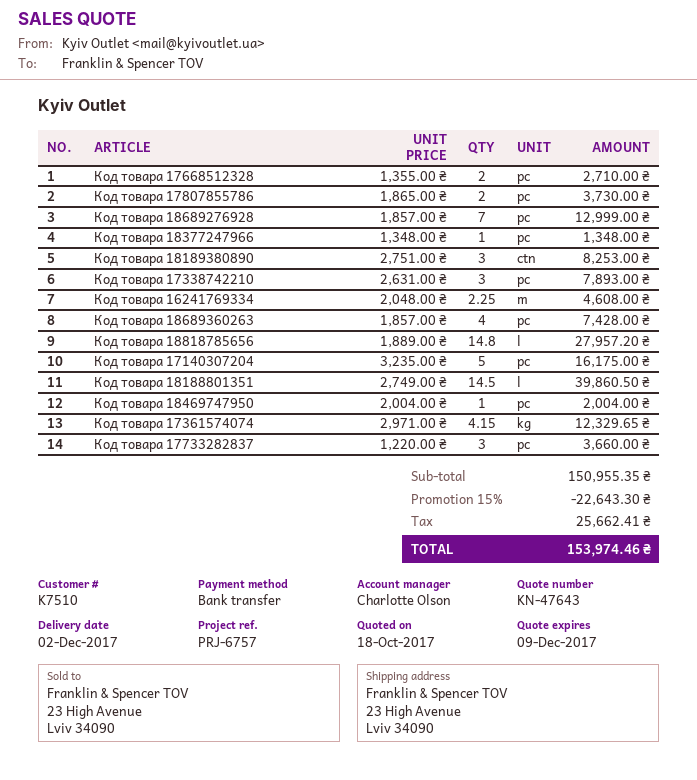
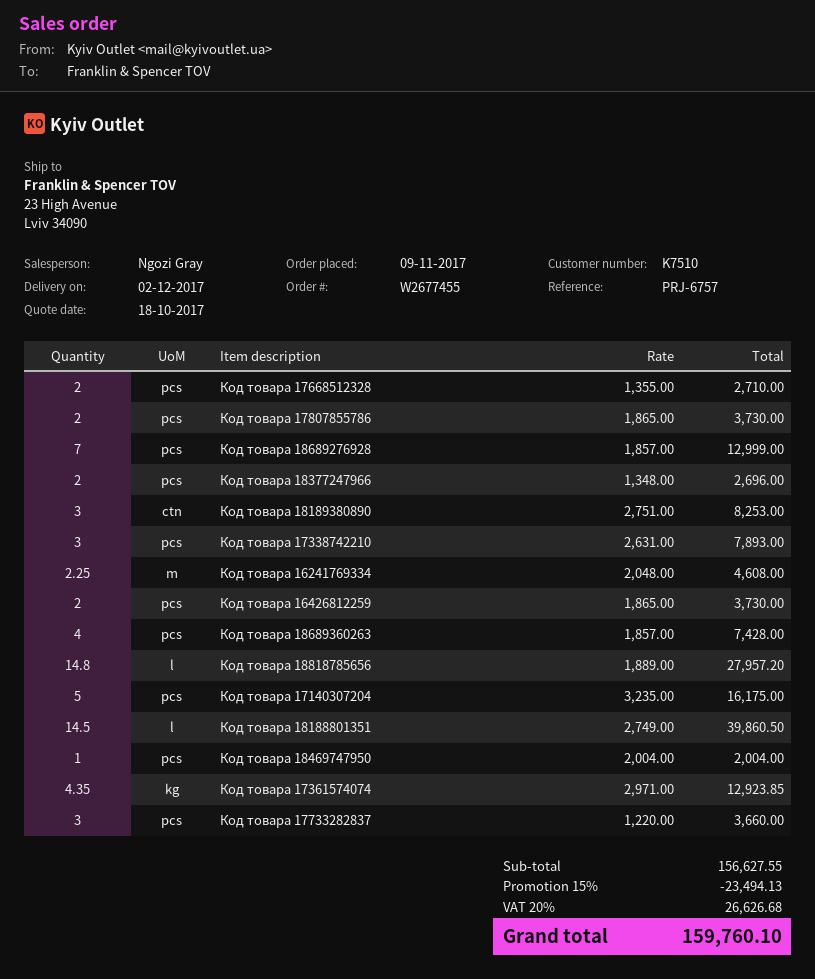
sales rep: Charlotte Olson -> Ngozi Gray
Код товара 18377247966: 1 x 1348.00 = 1348.00 -> 2 x 1348.00 = 2696.00
Код товара 17361574074: 4.15 x 2971.00 = 12329.65 -> 4.35 x 2971.00 = 12923.85
Код товара 16426812259: none -> 2 x 1865.00 = 3730.00
subtotal: 150955.35 -> 156627.55
discount: 15% = 22643.30 -> 15% = 23494.13
tax: 25662.41 -> 26626.68
total: 153974.46 -> 159760.10

